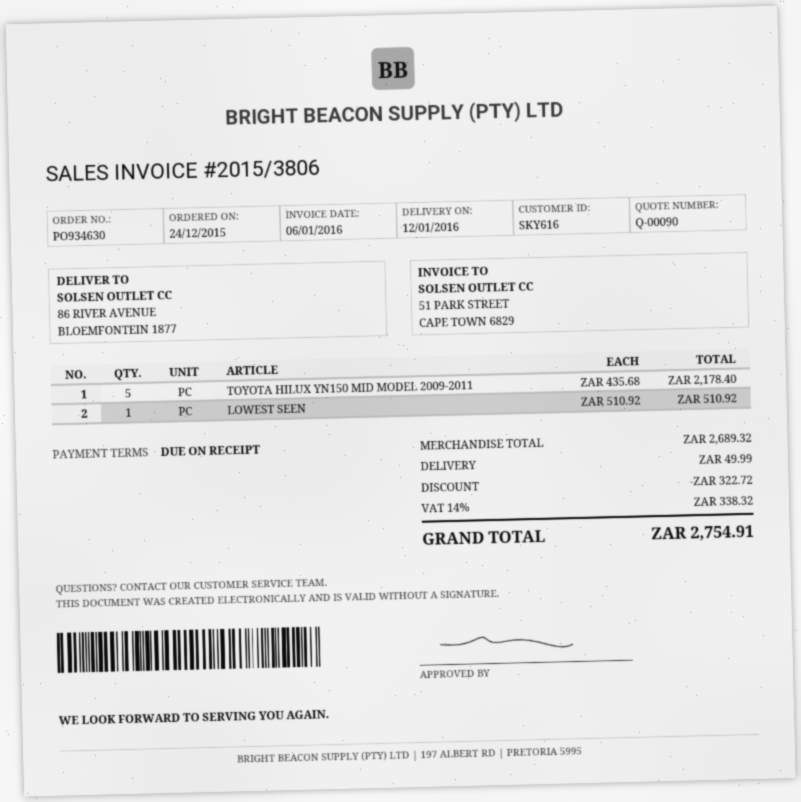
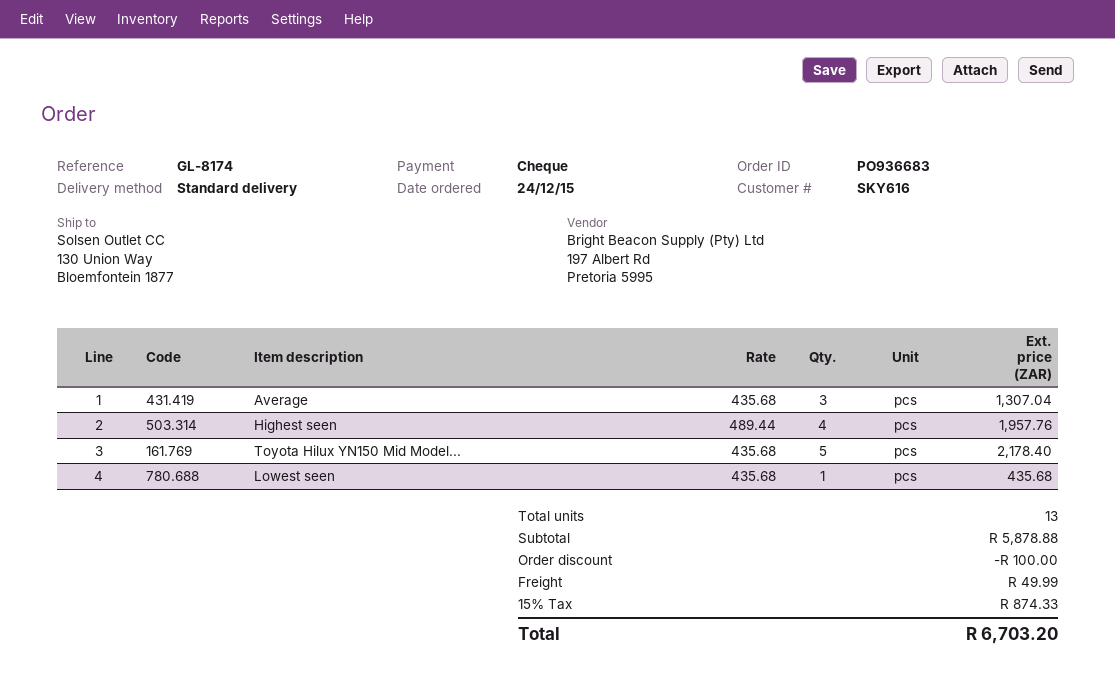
order number: PO934630 -> PO936683
ship to: 86 RIVER AVENUE, BLOEMFONTEIN 1877 -> 130 Union Way, Bloemfontein 1877
LOWEST SEEN: 1 x 510.92 = 510.92 -> 1 x 435.68 = 435.68
Average: none -> 3 x 435.68 = 1307.04
Highest seen: none -> 4 x 489.44 = 1957.76
subtotal: 2689.32 -> 5878.88
discount: 322.72 -> 100.00
tax: 14% = 338.32 -> 15% = 874.33
total: 2754.91 -> 6703.20

